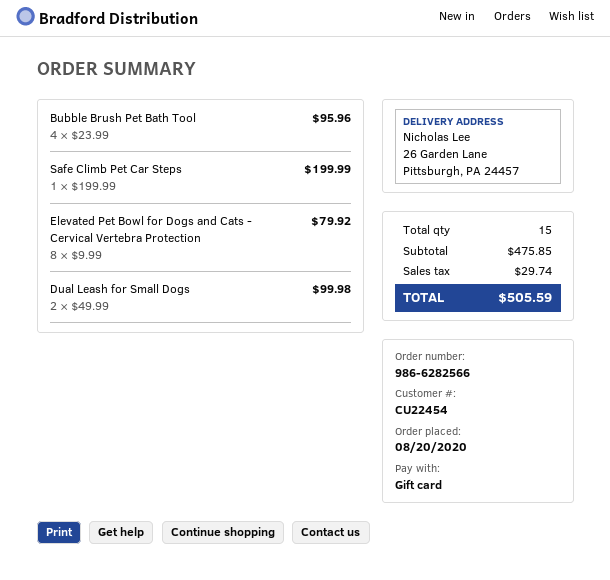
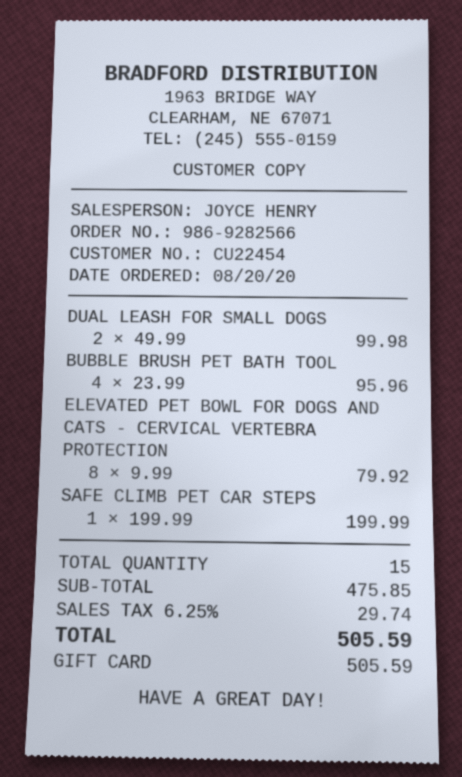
order number: 986-6282566 -> 986-9282566

